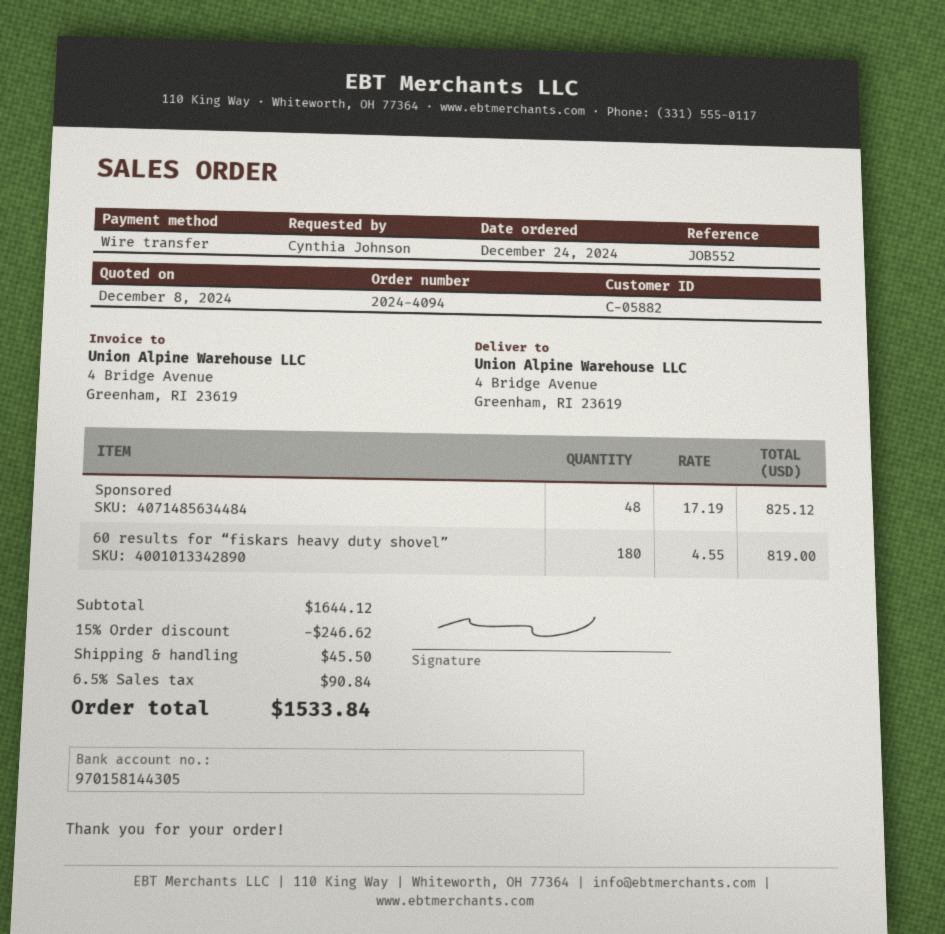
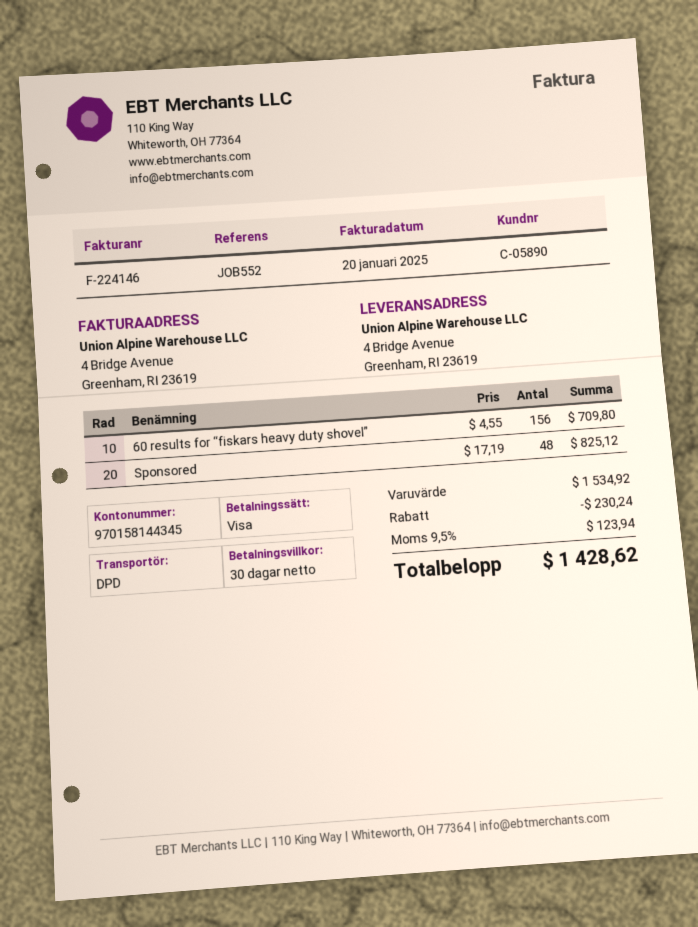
customer number: C-05882 -> C-05890
payment method: bank transfer -> Visa
bank account: 970158144305 -> 970158144345
60 results for “fiskars heavy duty shovel”: 180 x 4.55 = 819.00 -> 156 x 4.55 = 709.80
subtotal: 1644.12 -> 1534.92
discount: 246.62 -> 230.24
shipping: 45.50 -> none
tax: 6.5% = 90.84 -> 9.5% = 123.94
total: 1533.84 -> 1428.62

